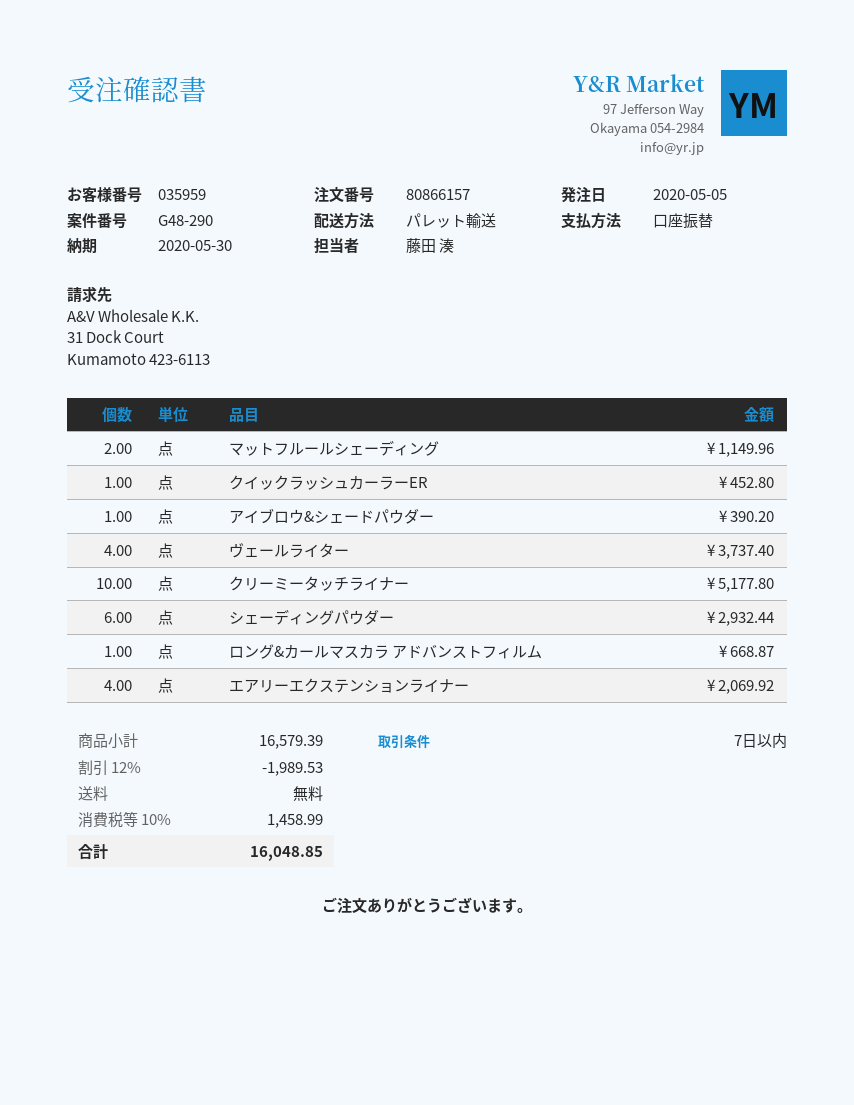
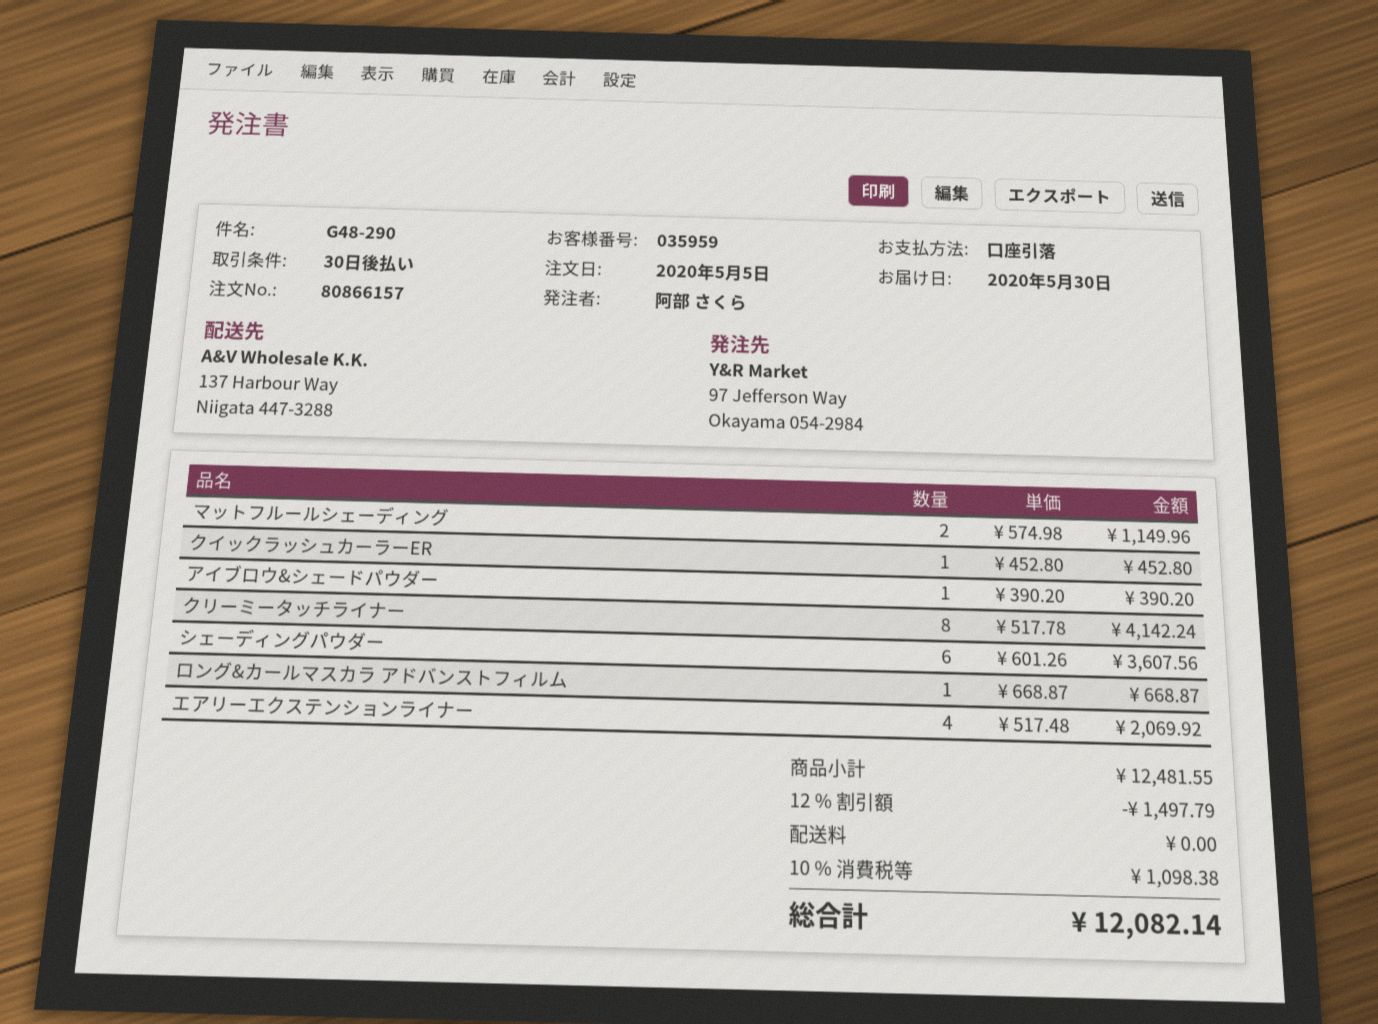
payment terms: 7 days -> 30 days
ヴェールライター: 4 for 3737.40 -> none
クリーミータッチライナー: 10 for 5177.80 -> 8 for 4142.24
シェーディングパウダー: 6 for 2932.44 -> 6 for 3607.56
subtotal: 16579.39 -> 12481.55
discount: 12% = 1989.53 -> 12% = 1497.79
tax: 10% = 1458.99 -> 10% = 1098.38
total: 16048.85 -> 12082.14

